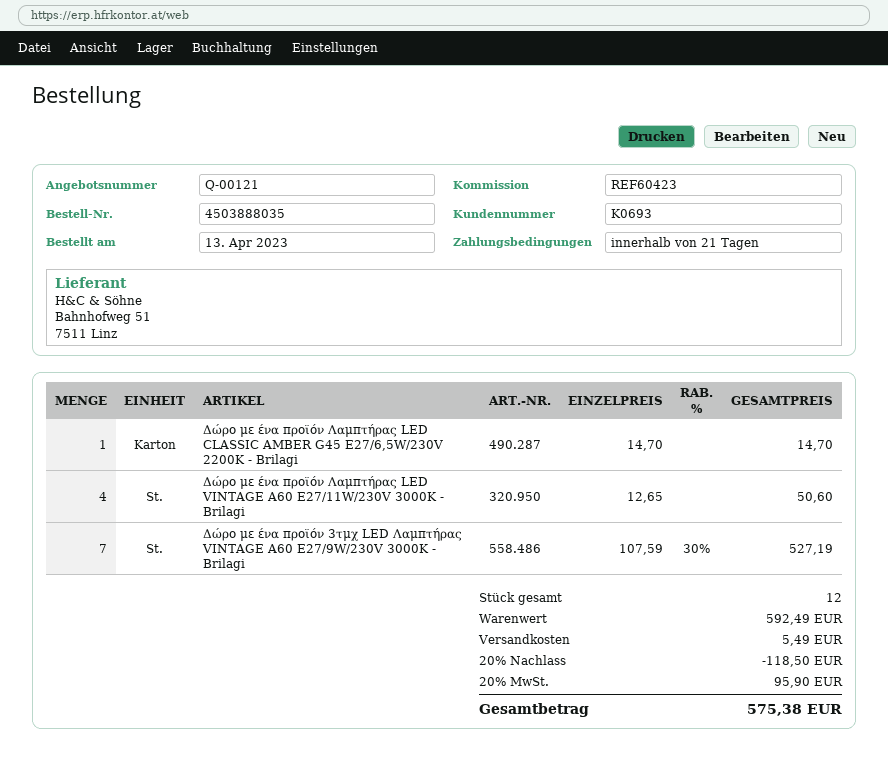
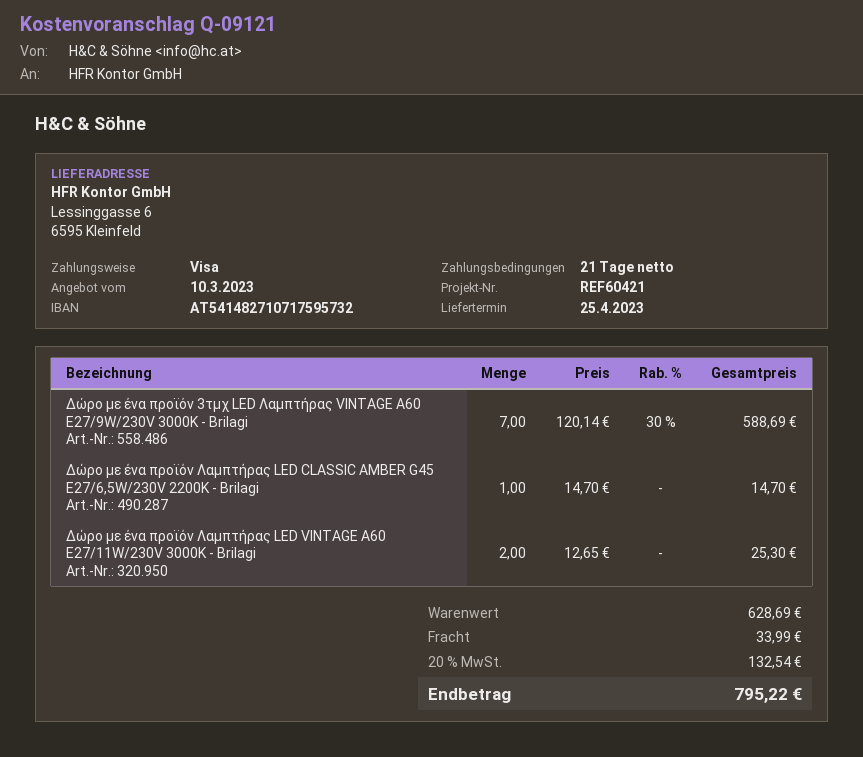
quote number: Q-00121 -> Q-09121
reference: REF60423 -> REF60421
Δώρο με ένα προϊόν Λαμπτήρας LED VINTAGE A60 E27/11W/230V 3000K - Brilagi: 4 x 12.65 = 50.60 -> 2 x 12.65 = 25.30
Δώρο με ένα προϊόν 3τμχ LED Λαμπτήρας VINTAGE A60 E27/9W/230V 3000K - Brilagi: 7 x 107.59 - 30% = 527.19 -> 7 x 120.14 - 30% = 588.69
subtotal: 592.49 -> 628.69
discount: 20% = 118.50 -> none
shipping: 5.49 -> 33.99
tax: 20% = 95.90 -> 20% = 132.54
total: 575.38 -> 795.22

